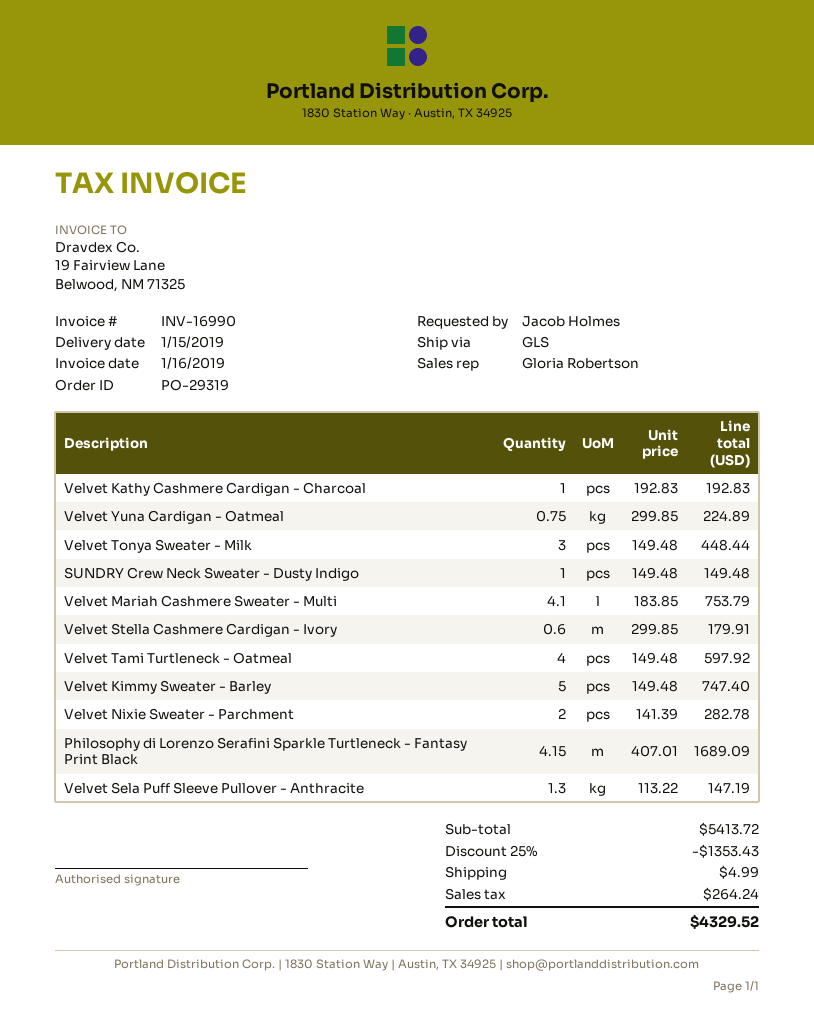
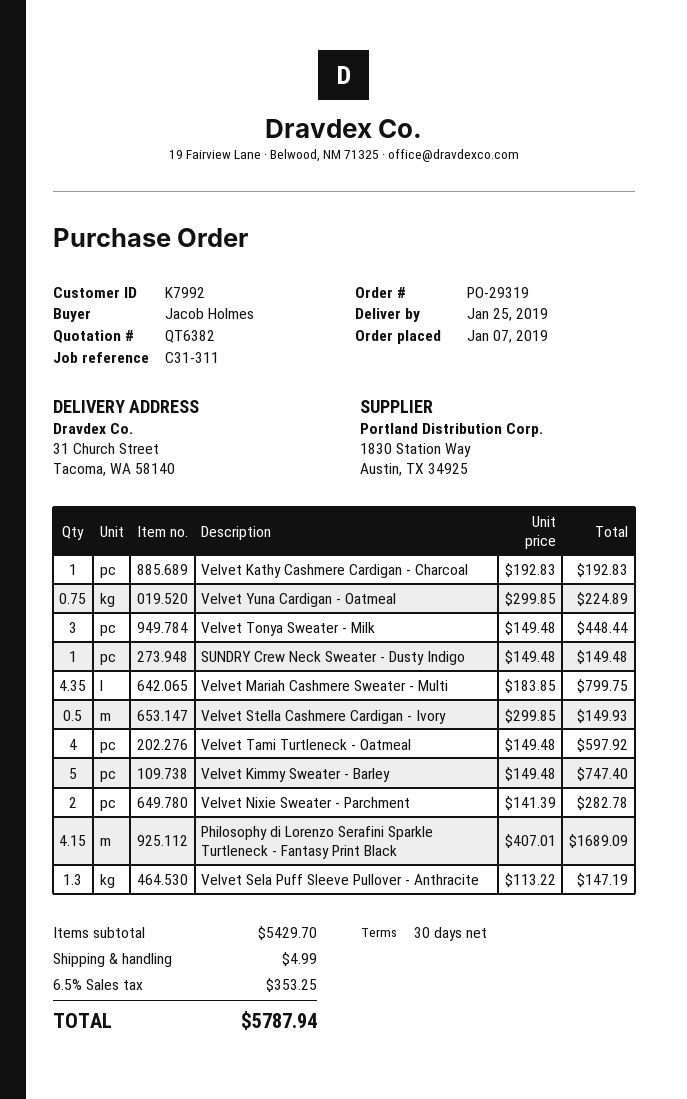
delivery date: 2019-01-15 -> 2019-01-25
Velvet Mariah Cashmere Sweater - Multi: 4.1 x 183.85 = 753.79 -> 4.35 x 183.85 = 799.75
Velvet Stella Cashmere Cardigan - Ivory: 0.6 x 299.85 = 179.91 -> 0.5 x 299.85 = 149.93
subtotal: 5413.72 -> 5429.70
discount: 25% = 1353.43 -> none
tax: 264.24 -> 353.25
total: 4329.52 -> 5787.94

